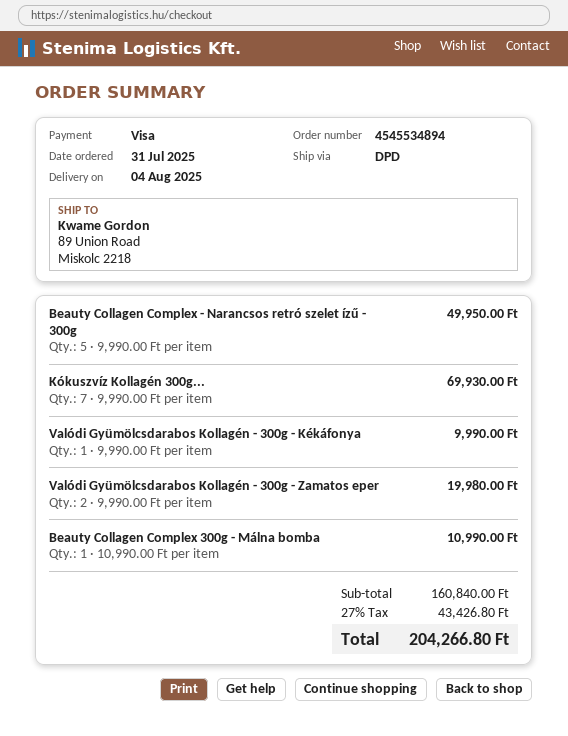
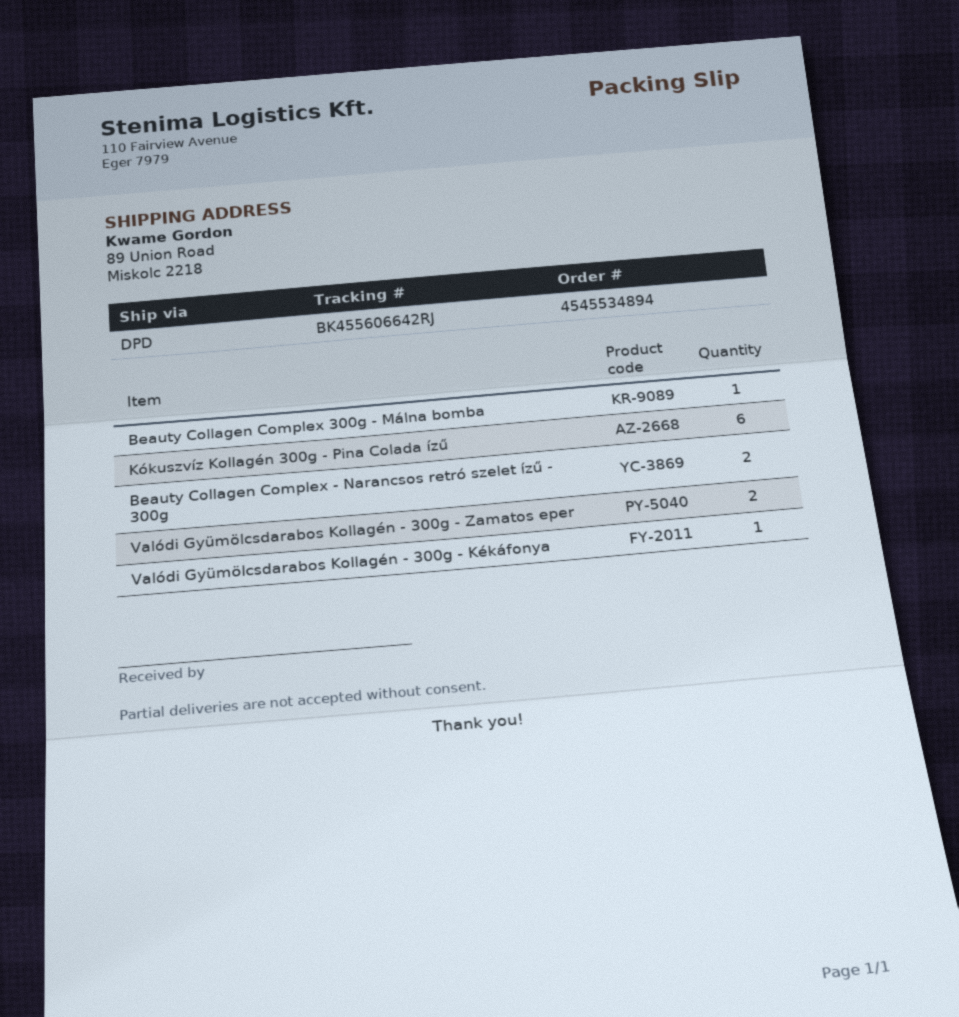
Beauty Collagen Complex - Narancsos retró szelet ízű - 300g: 5 -> 2
Kókuszvíz Kollagén 300g...: 7 -> 6

